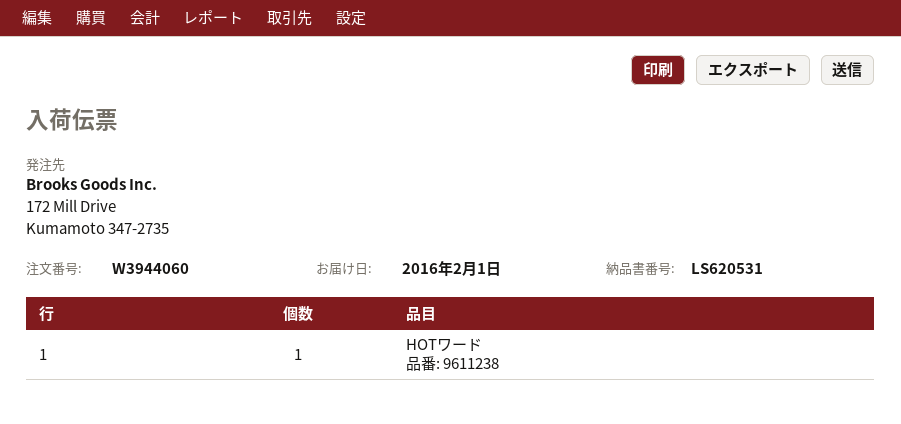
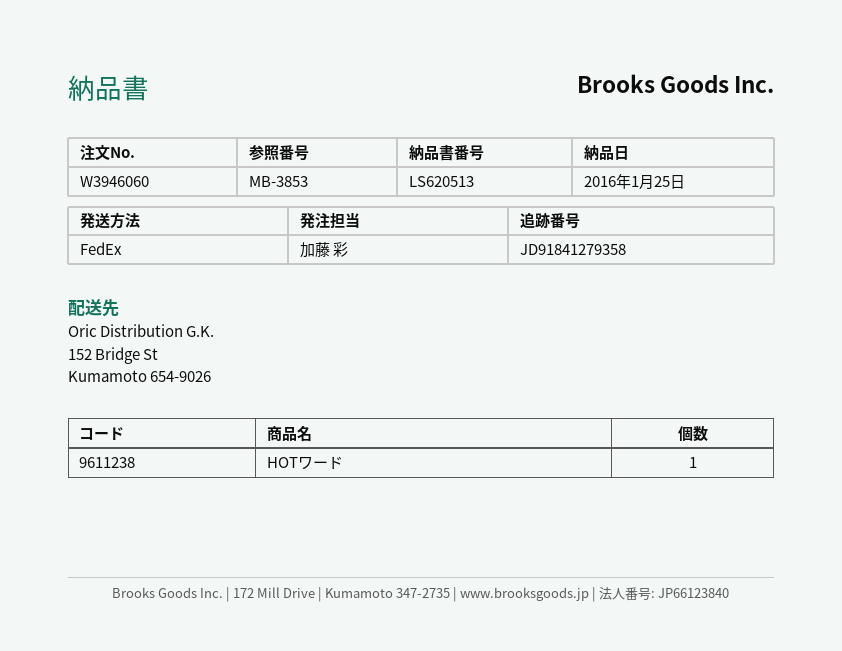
order number: W3944060 -> W3946060
delivery note number: LS620531 -> LS620513
delivery date: 2016-02-01 -> 2016-01-25

